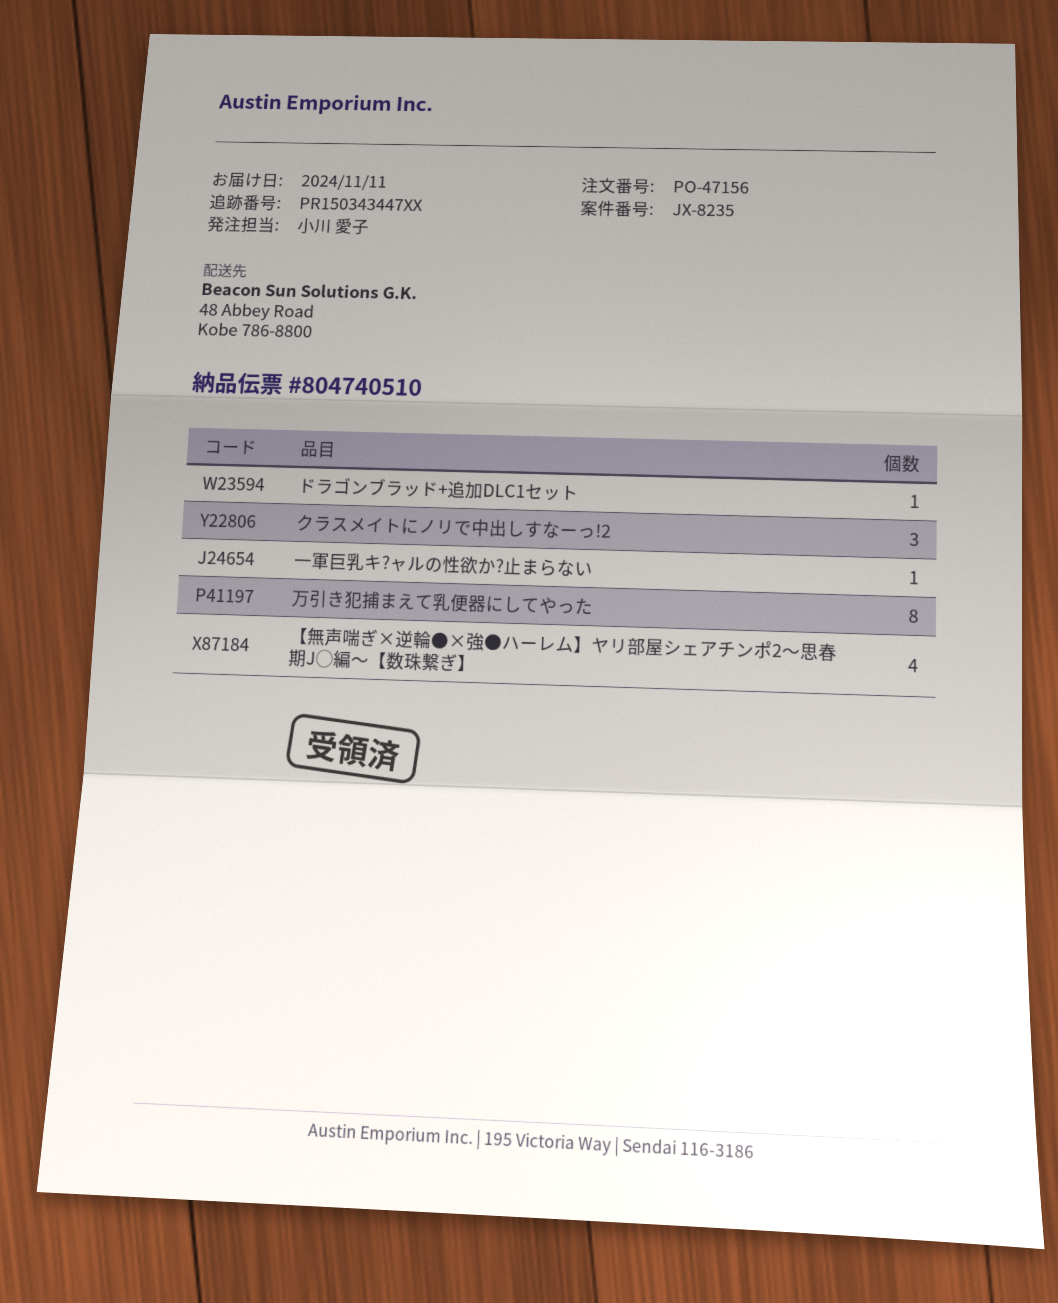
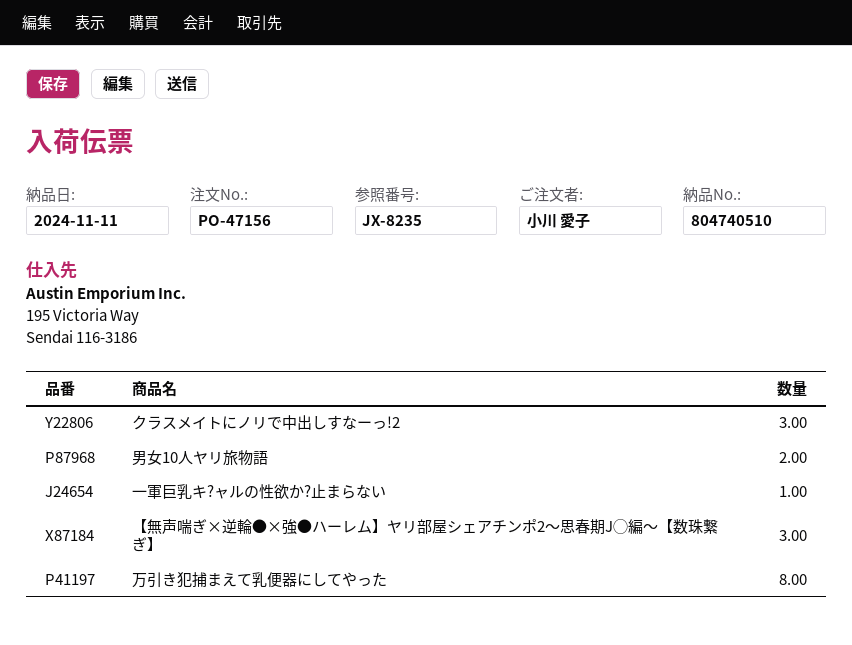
ドラゴンブラッド+追加DLC1セット: 1 -> none
【無声喘ぎ×逆輪●×強●ハーレム】ヤリ部屋シェアチンポ2〜思春期J◯編〜【数珠繋ぎ】: 4 -> 3
男女10人ヤリ旅物語: none -> 2

